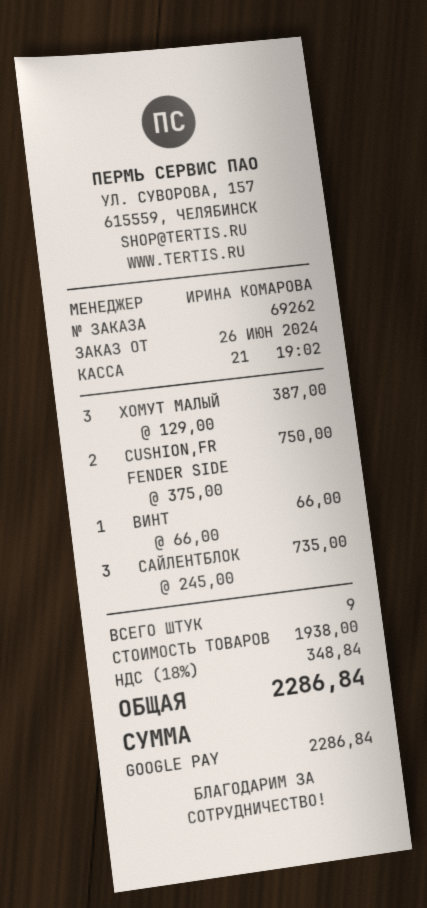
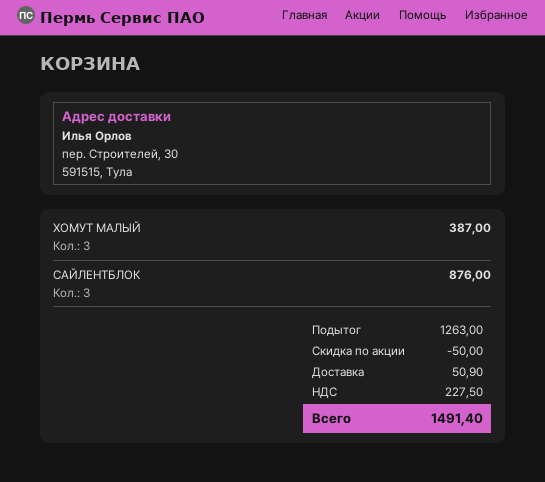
CUSHION,FR FENDER SIDE: 2 for 750.00 -> none
ВИНТ: 1 for 66.00 -> none
САЙЛЕНТБЛОК: 3 for 735.00 -> 3 for 876.00
subtotal: 1938.00 -> 1263.00
discount: none -> 50.00
shipping: none -> 50.90
tax: 348.84 -> 227.50
total: 2286.84 -> 1491.40

